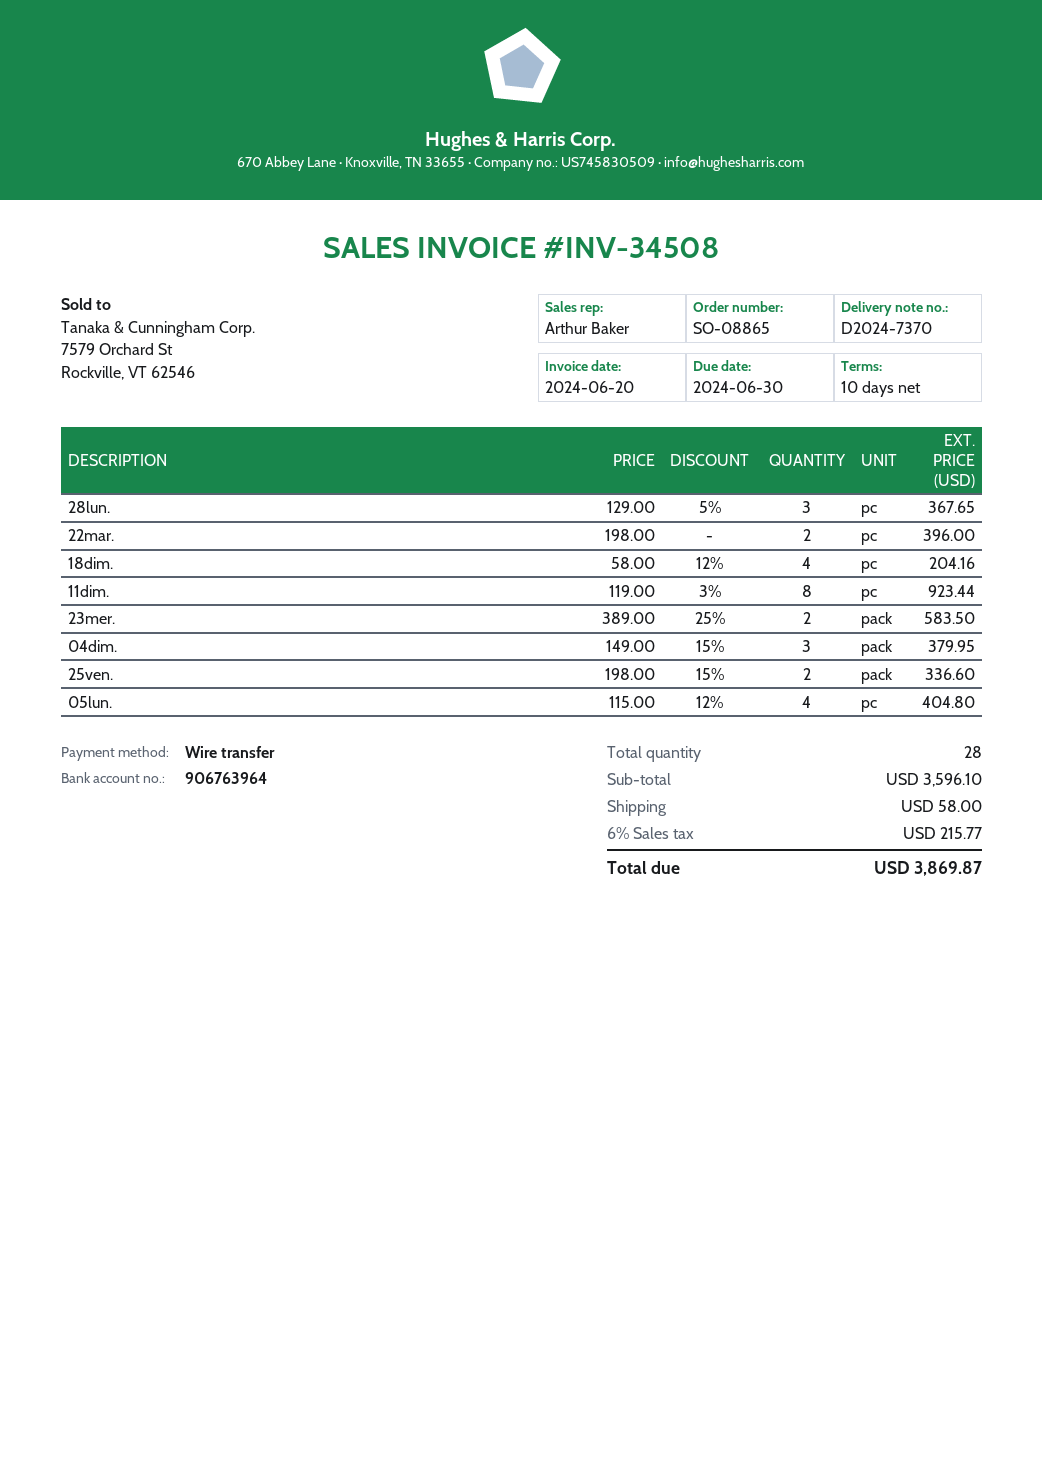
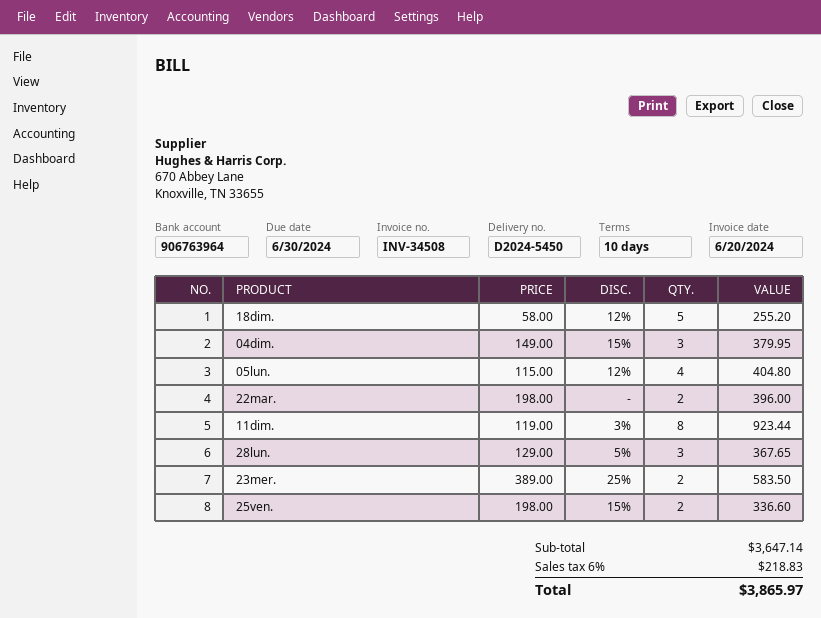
delivery note number: D2024-7370 -> D2024-5450
18dim.: 4 x 58.00 - 12% = 204.16 -> 5 x 58.00 - 12% = 255.20
subtotal: 3596.10 -> 3647.14
shipping: 58.00 -> none
tax: 6% = 215.77 -> 6% = 218.83
total: 3869.87 -> 3865.97

